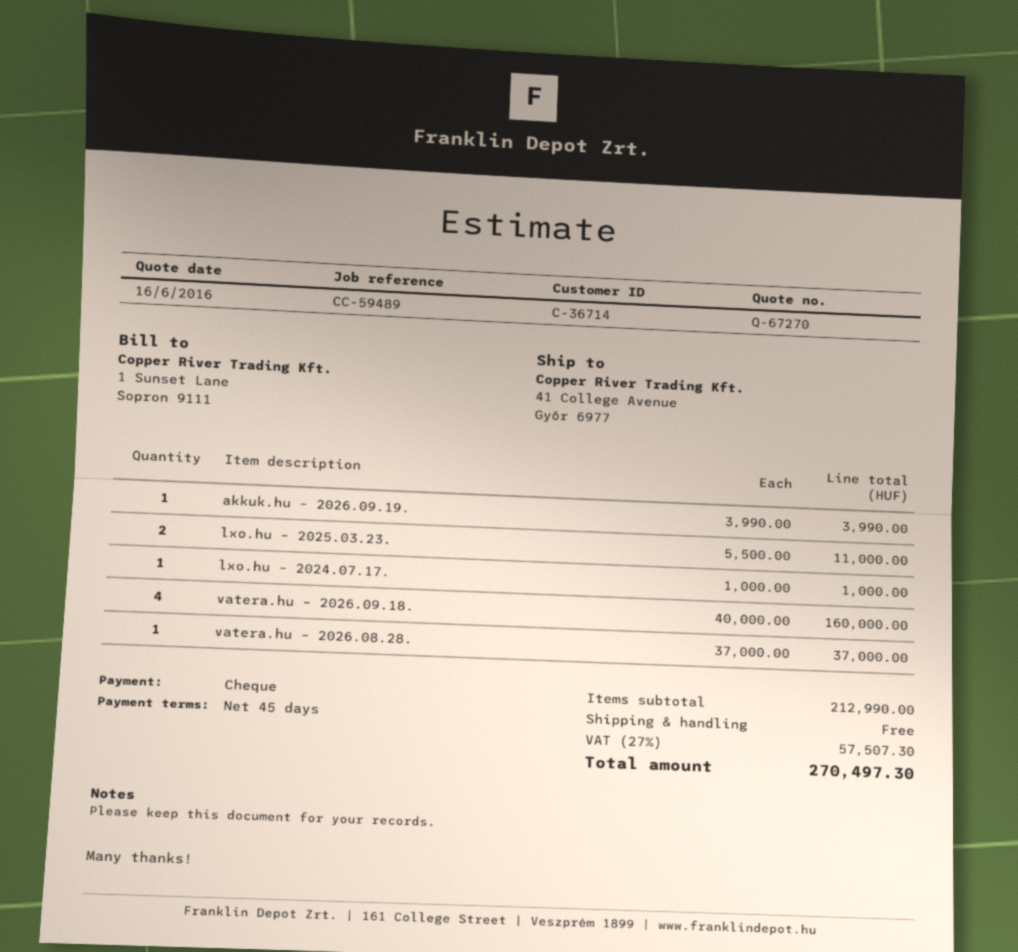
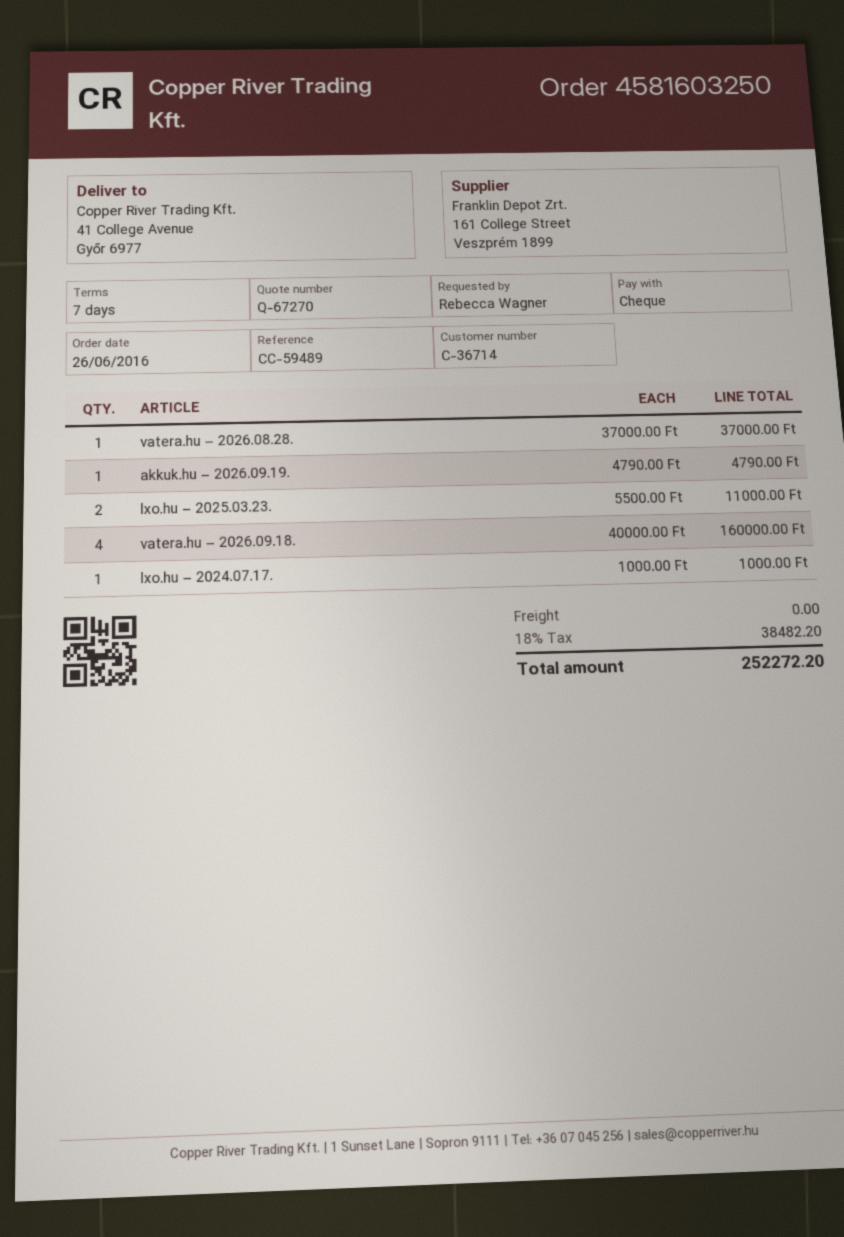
payment terms: 45 days -> 7 days
akkuk.hu – 2026.09.19.: 1 x 3990.00 = 3990.00 -> 1 x 4790.00 = 4790.00
tax: 27% = 57507.30 -> 18% = 38482.20
total: 270497.30 -> 252272.20

